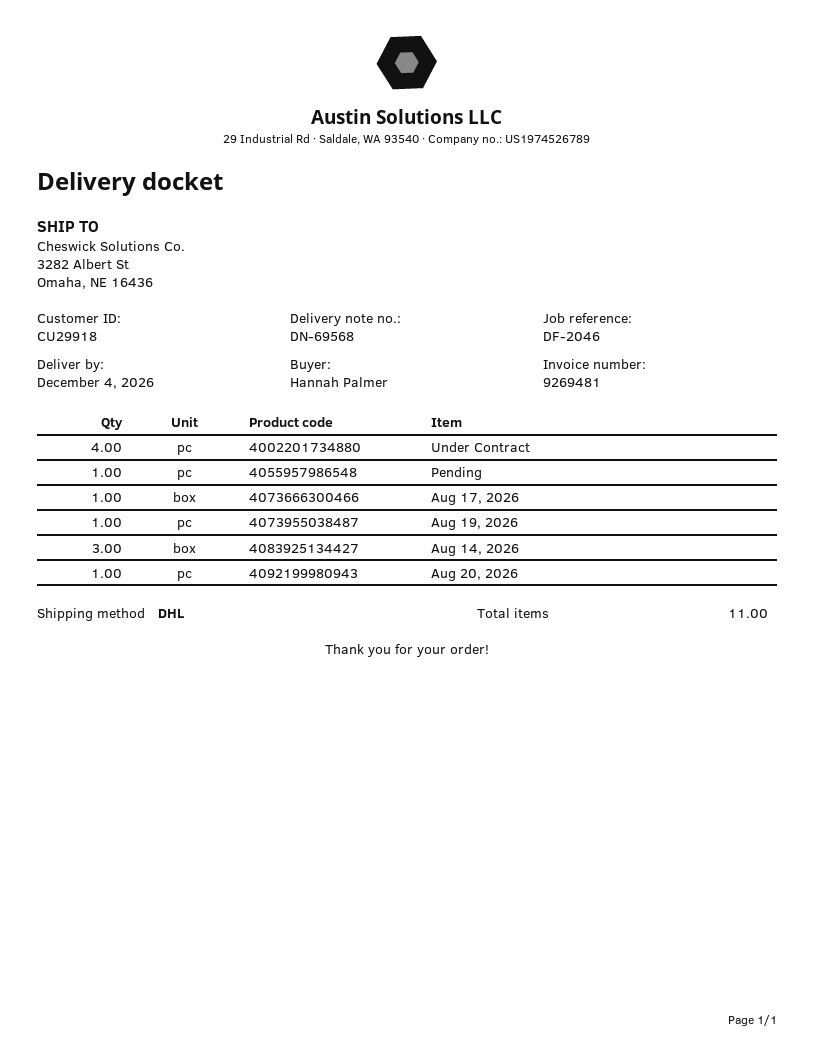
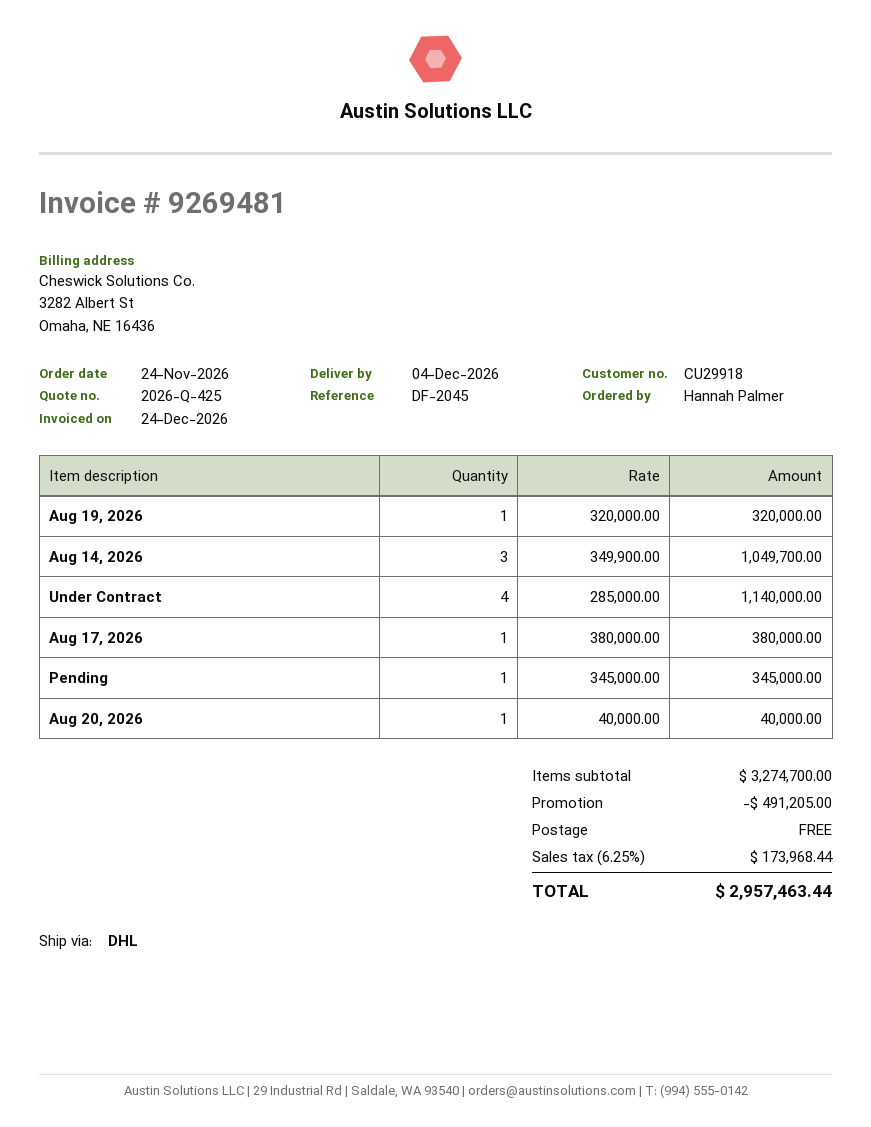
reference: DF-2046 -> DF-2045

